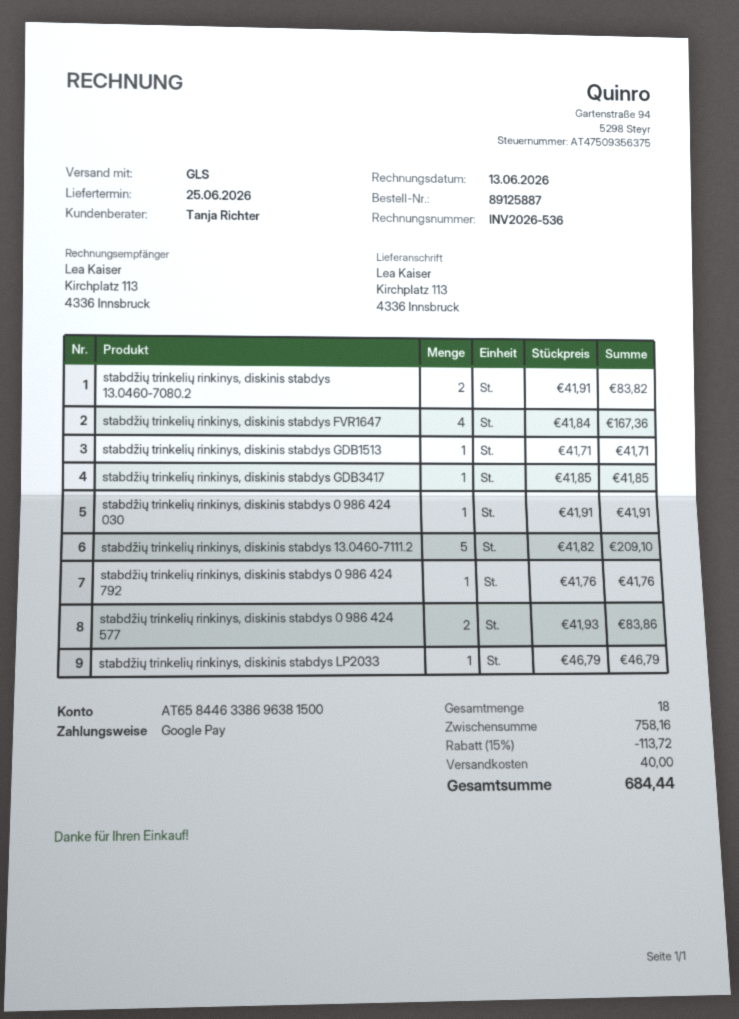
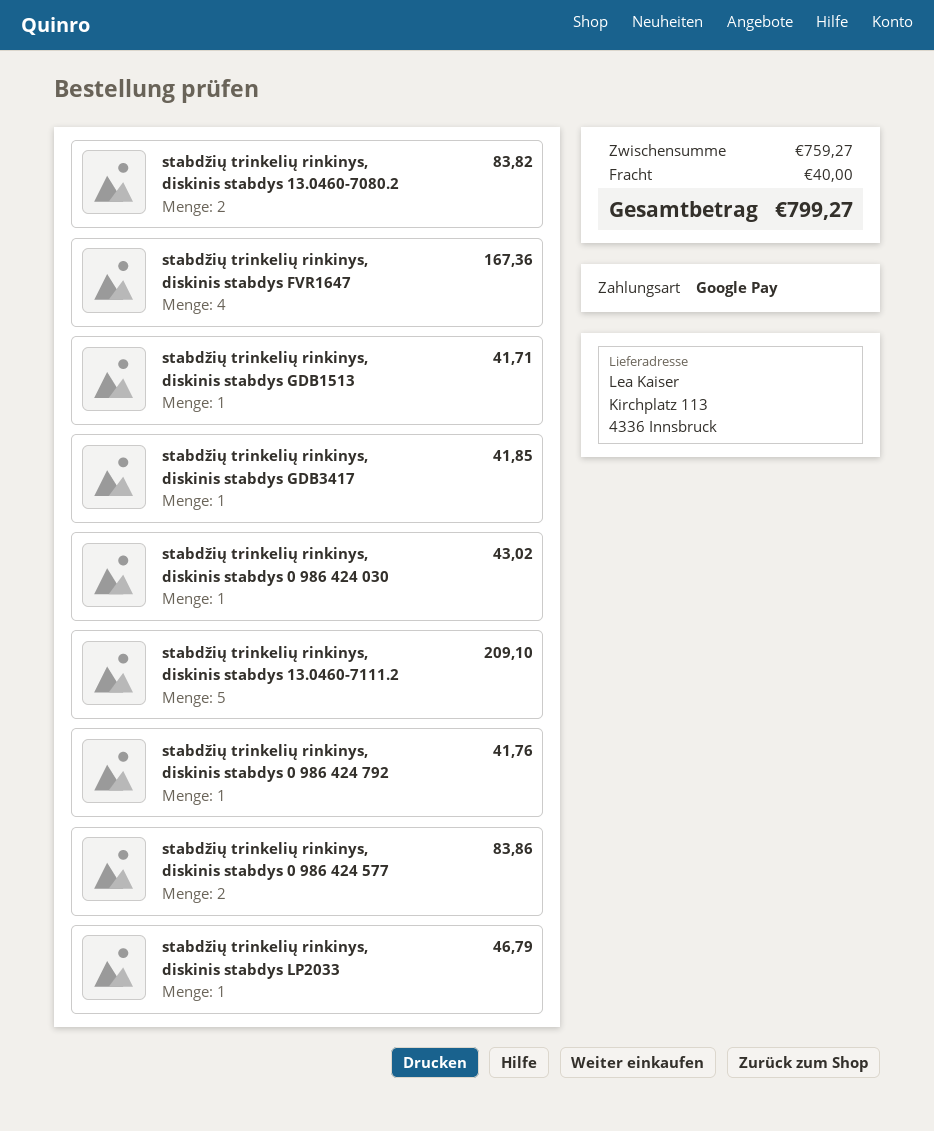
stabdžių trinkelių rinkinys, diskinis stabdys 0 986 424 030: 1 for 41.91 -> 1 for 43.02
subtotal: 758.16 -> 759.27
discount: 15% = 113.72 -> none
total: 684.44 -> 799.27

